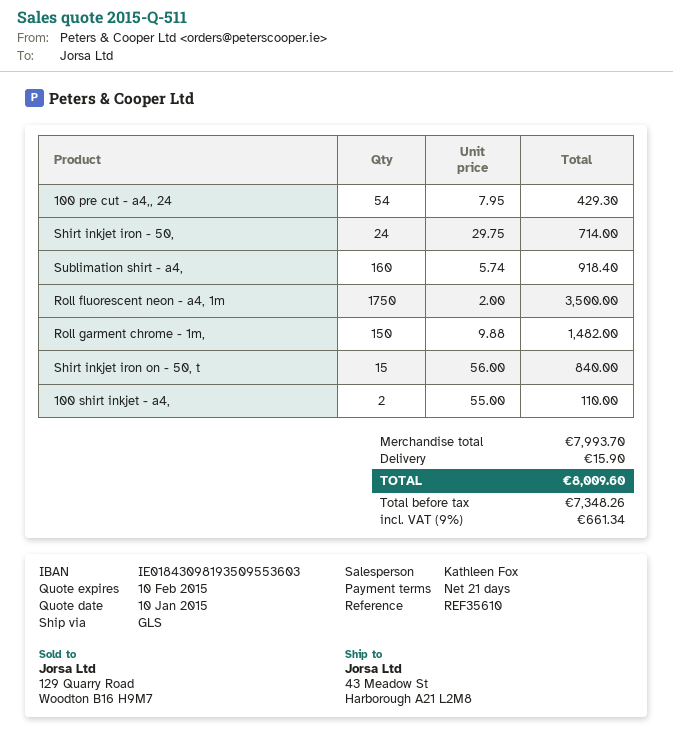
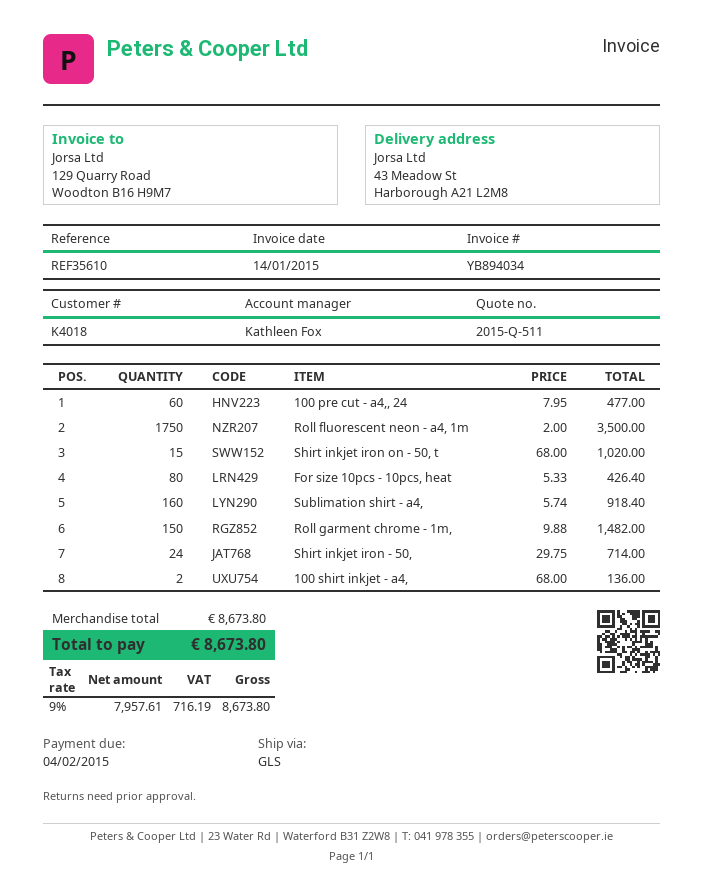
100 pre cut - a4,, 24: 54 x 7.95 = 429.30 -> 60 x 7.95 = 477.00
Shirt inkjet iron on - 50, t: 15 x 56.00 = 840.00 -> 15 x 68.00 = 1020.00
100 shirt inkjet - a4,: 2 x 55.00 = 110.00 -> 2 x 68.00 = 136.00
For size 10pcs - 10pcs, heat: none -> 80 x 5.33 = 426.40
subtotal: 7993.70 -> 8673.80
shipping: 15.90 -> none
net: 7348.26 -> 7957.61
tax: 9% = 661.34 -> 9% = 716.19
total: 8009.60 -> 8673.80

